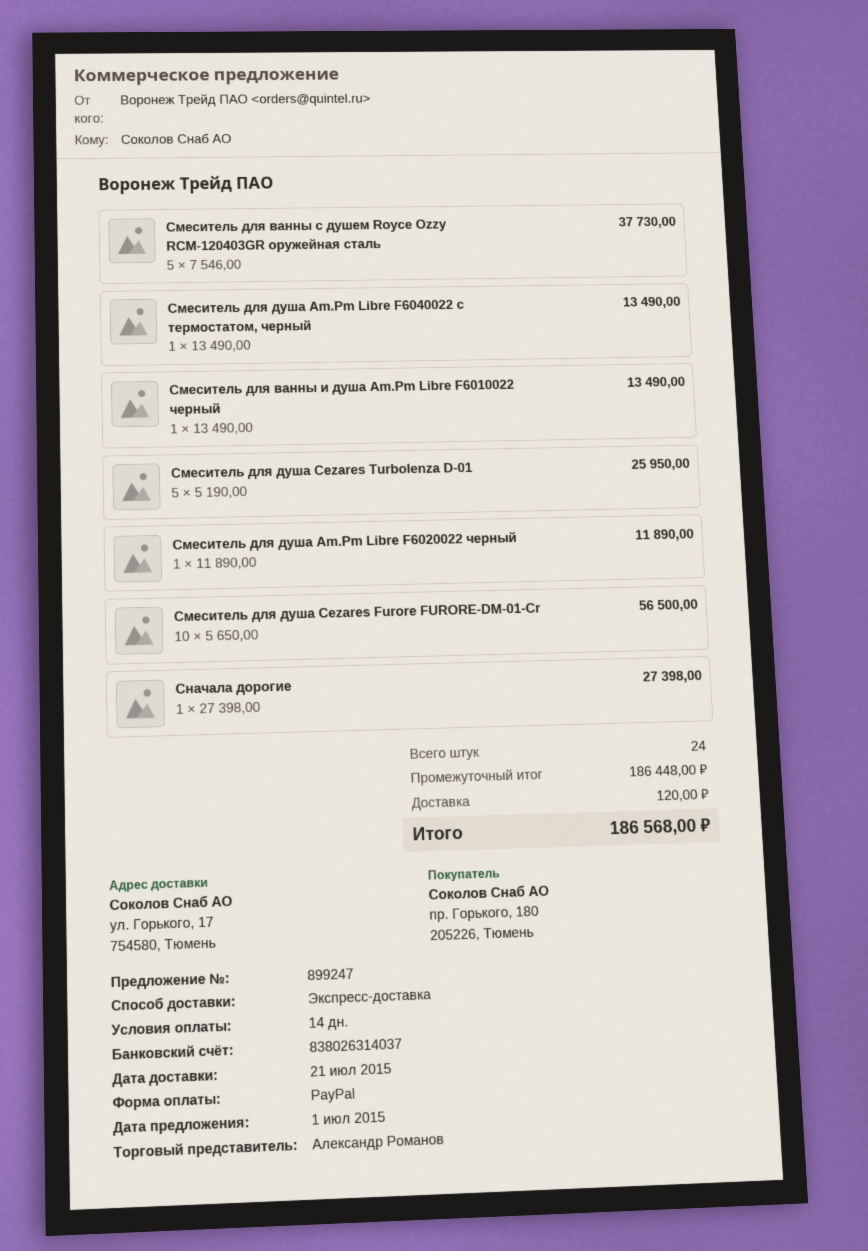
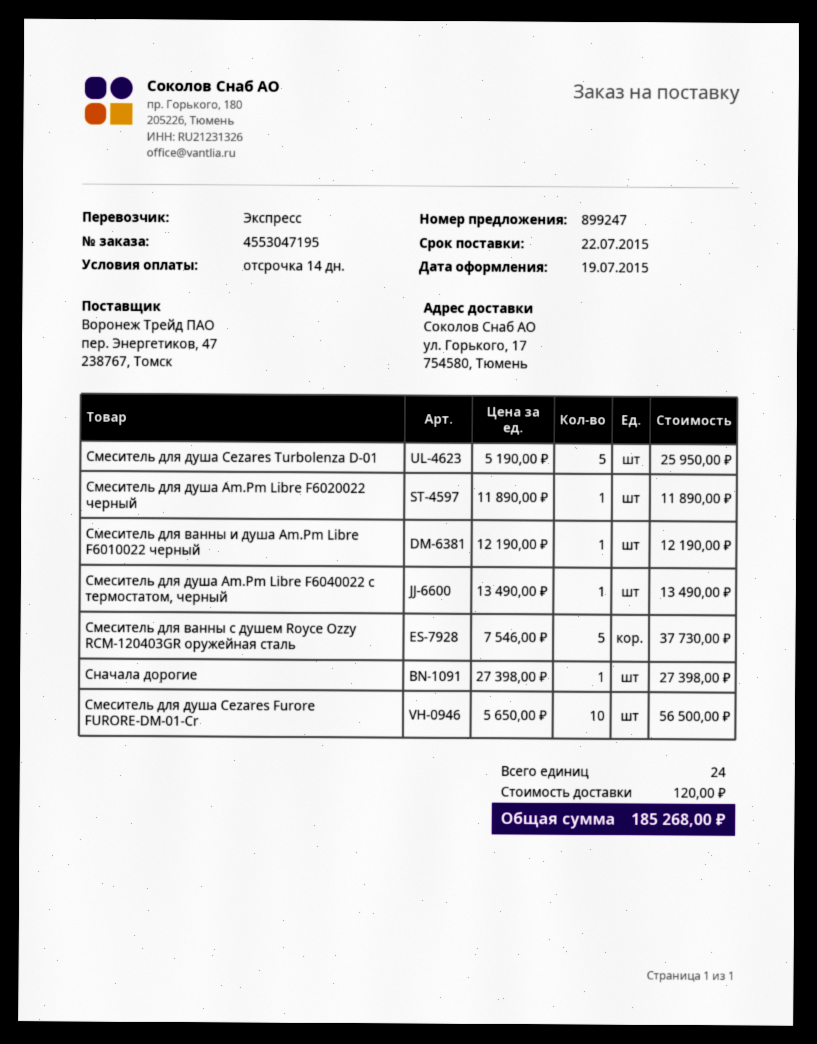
delivery date: 2015-07-21 -> 2015-07-22
Смеситель для ванны и душа Am.Pm Libre F6010022 черный: 1 x 13490.00 = 13490.00 -> 1 x 12190.00 = 12190.00
total: 186568.00 -> 185268.00

